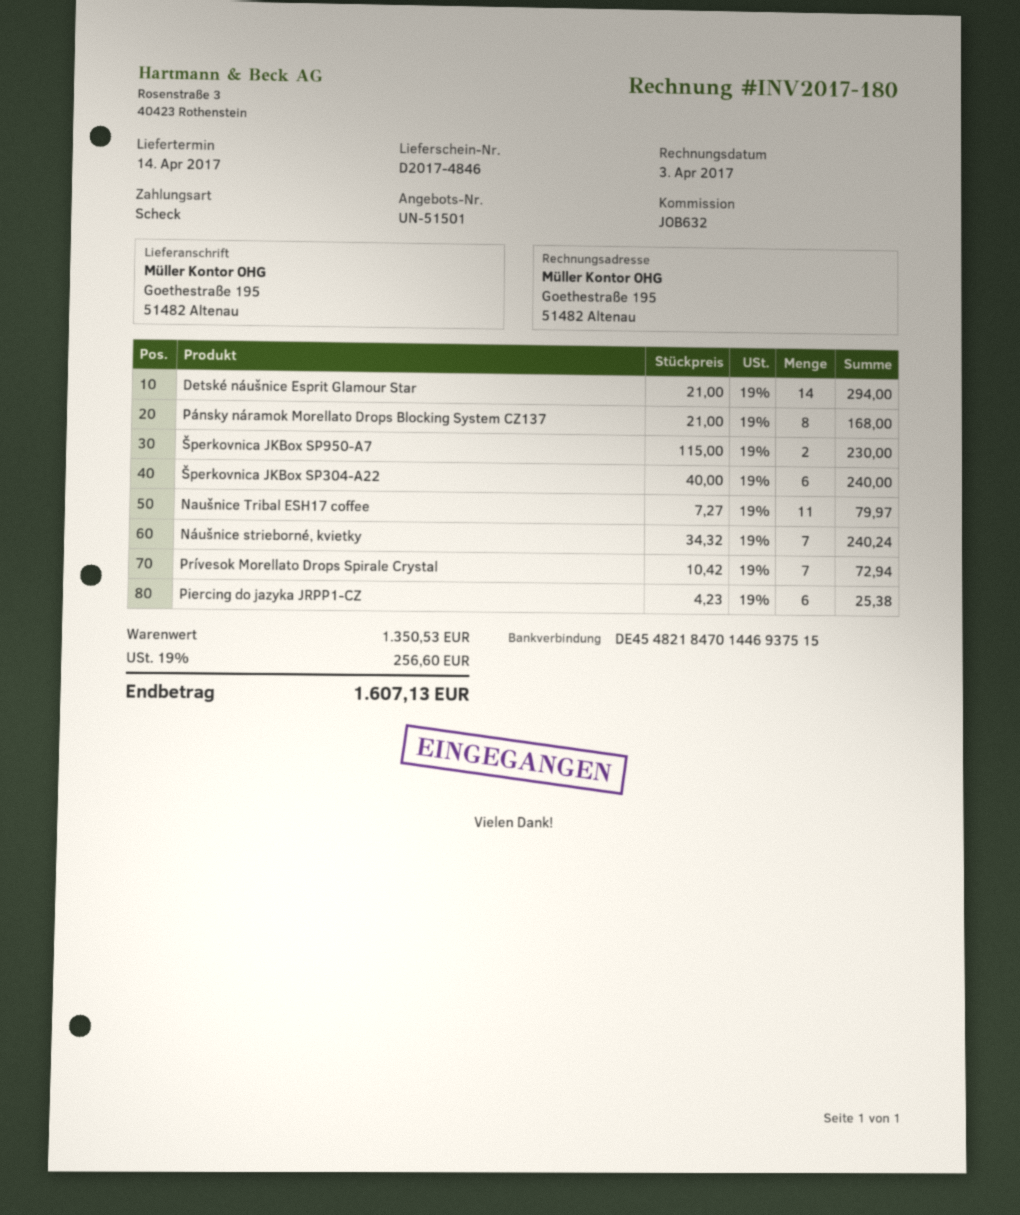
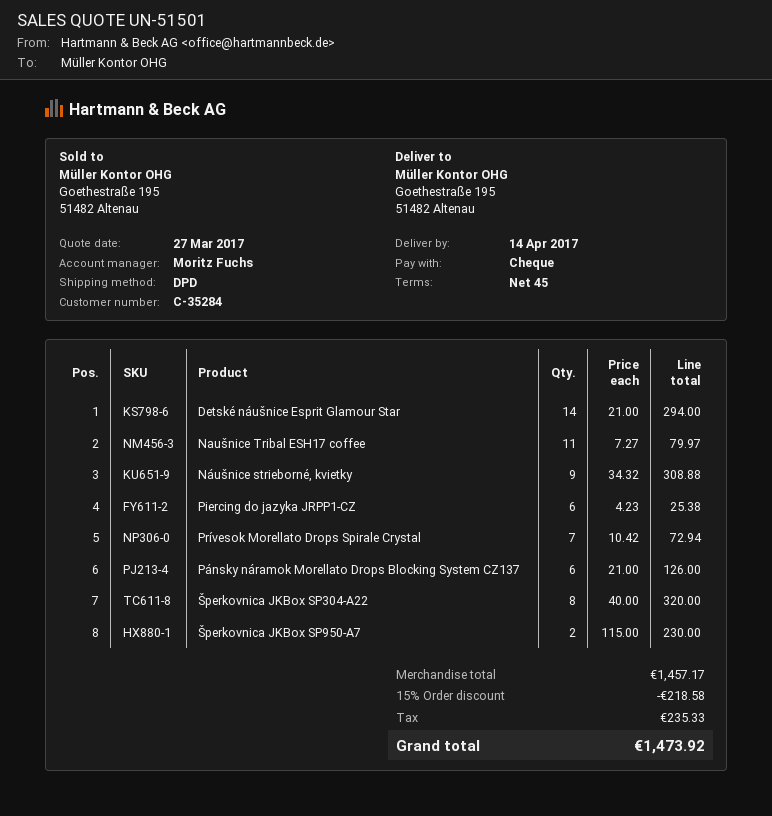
Pánsky náramok Morellato Drops Blocking System CZ137: 8 x 21.00 = 168.00 -> 6 x 21.00 = 126.00
Šperkovnica JKBox SP304-A22: 6 x 40.00 = 240.00 -> 8 x 40.00 = 320.00
Náušnice strieborné, kvietky: 7 x 34.32 = 240.24 -> 9 x 34.32 = 308.88
subtotal: 1350.53 -> 1457.17
discount: none -> 15% = 218.58
tax: 256.60 -> 235.33
total: 1607.13 -> 1473.92

